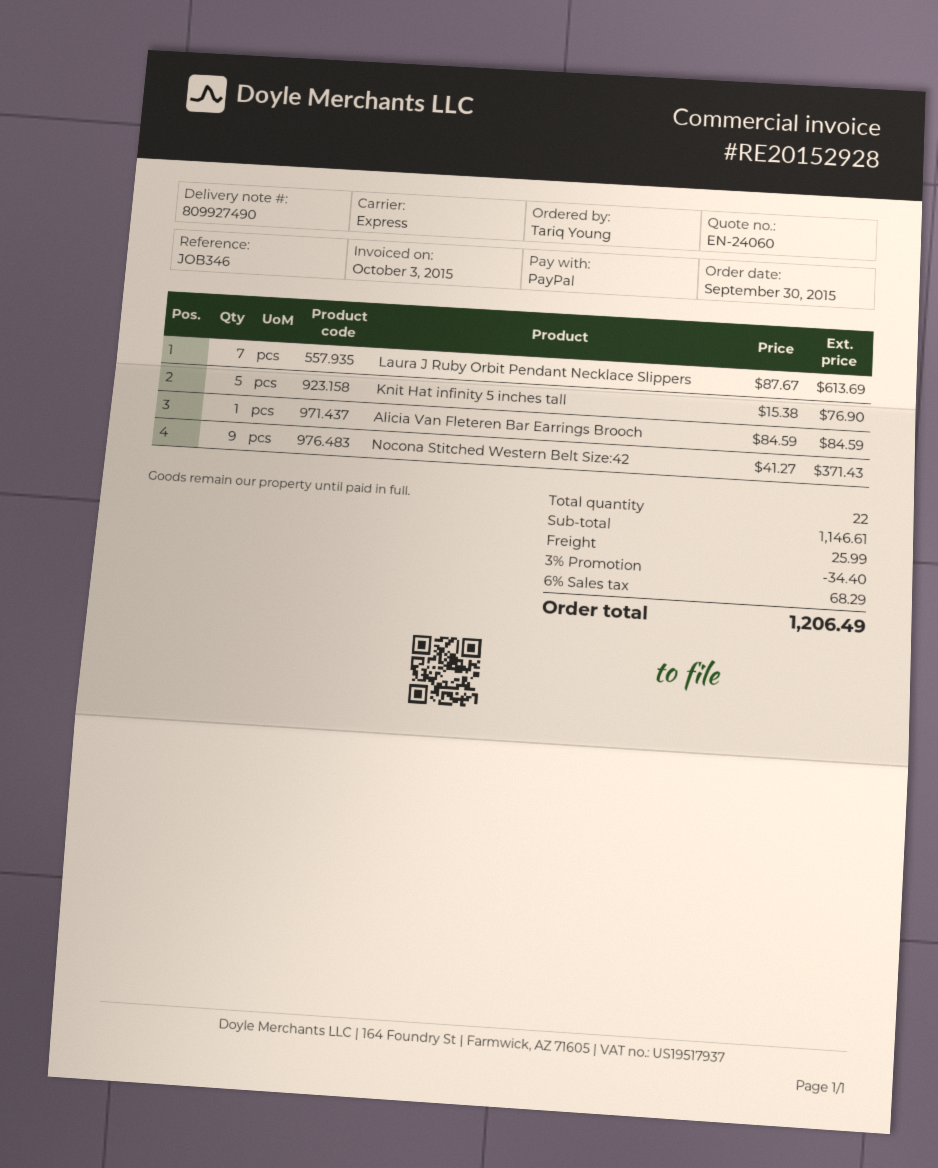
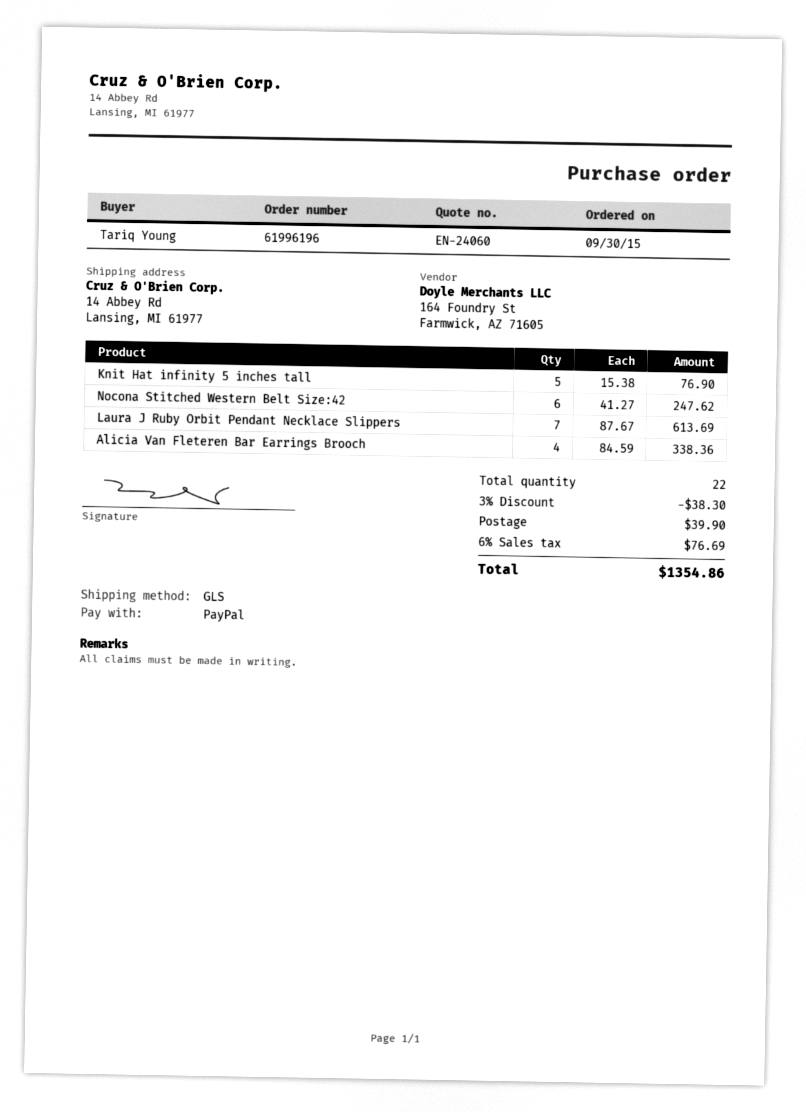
shipping method: express -> GLS
Alicia Van Fleteren Bar Earrings Brooch: 1 x 84.59 = 84.59 -> 4 x 84.59 = 338.36
Nocona Stitched Western Belt Size:42: 9 x 41.27 = 371.43 -> 6 x 41.27 = 247.62
discount: 3% = 34.40 -> 3% = 38.30
shipping: 25.99 -> 39.90
tax: 6% = 68.29 -> 6% = 76.69
total: 1206.49 -> 1354.86

